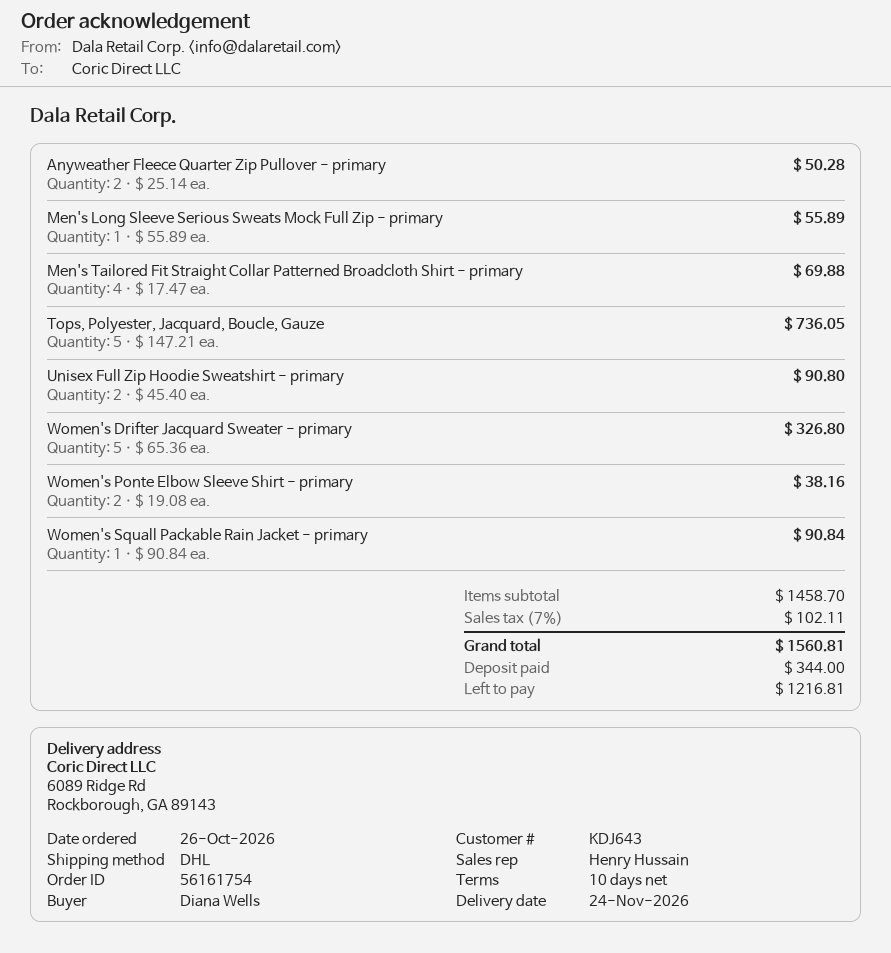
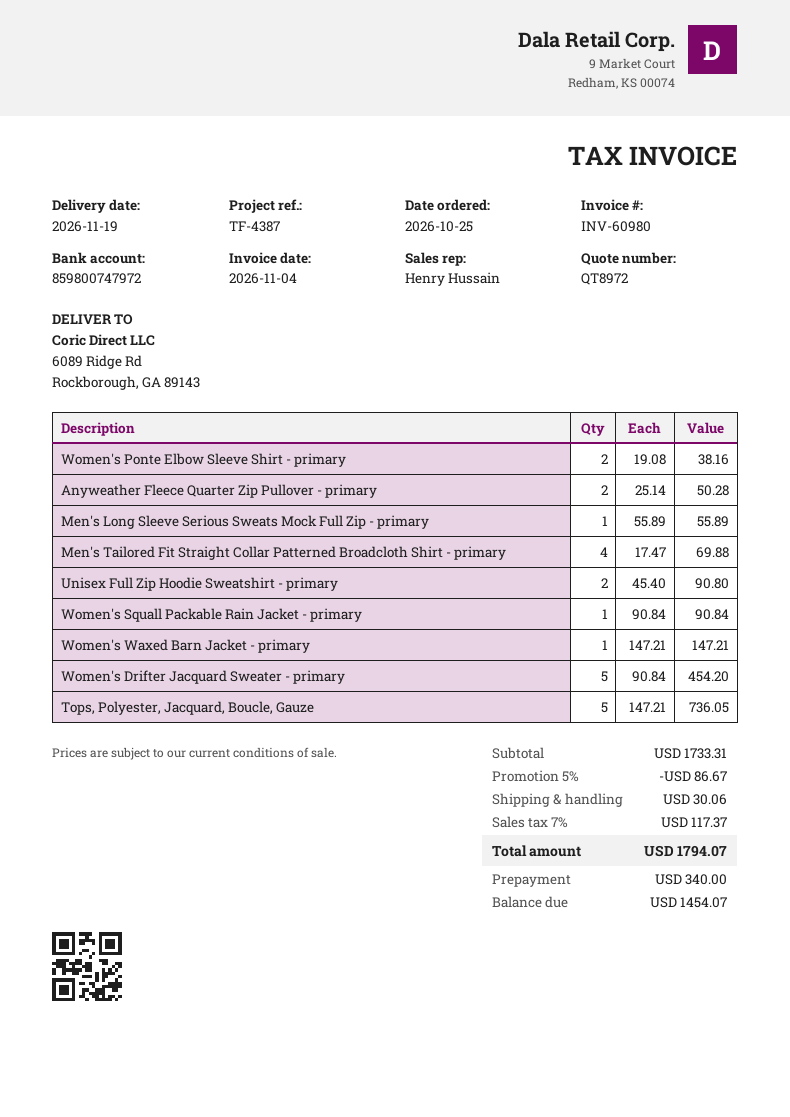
order date: 2026-10-26 -> 2026-10-25
delivery date: 2026-11-24 -> 2026-11-19
Women's Drifter Jacquard Sweater - primary: 5 x 65.36 = 326.80 -> 5 x 90.84 = 454.20
Women's Waxed Barn Jacket - primary: none -> 1 x 147.21 = 147.21
subtotal: 1458.70 -> 1733.31
discount: none -> 5% = 86.67
shipping: none -> 30.06
tax: 7% = 102.11 -> 7% = 117.37
total: 1560.81 -> 1794.07
deposit: 344.00 -> 340.00
balance: 1216.81 -> 1454.07

